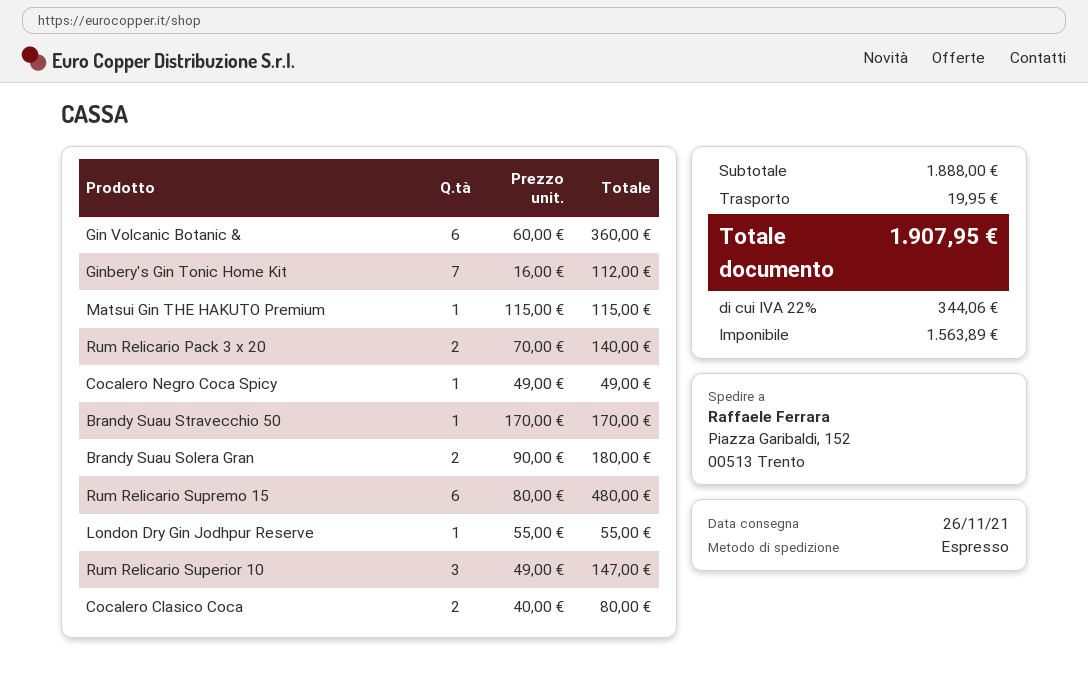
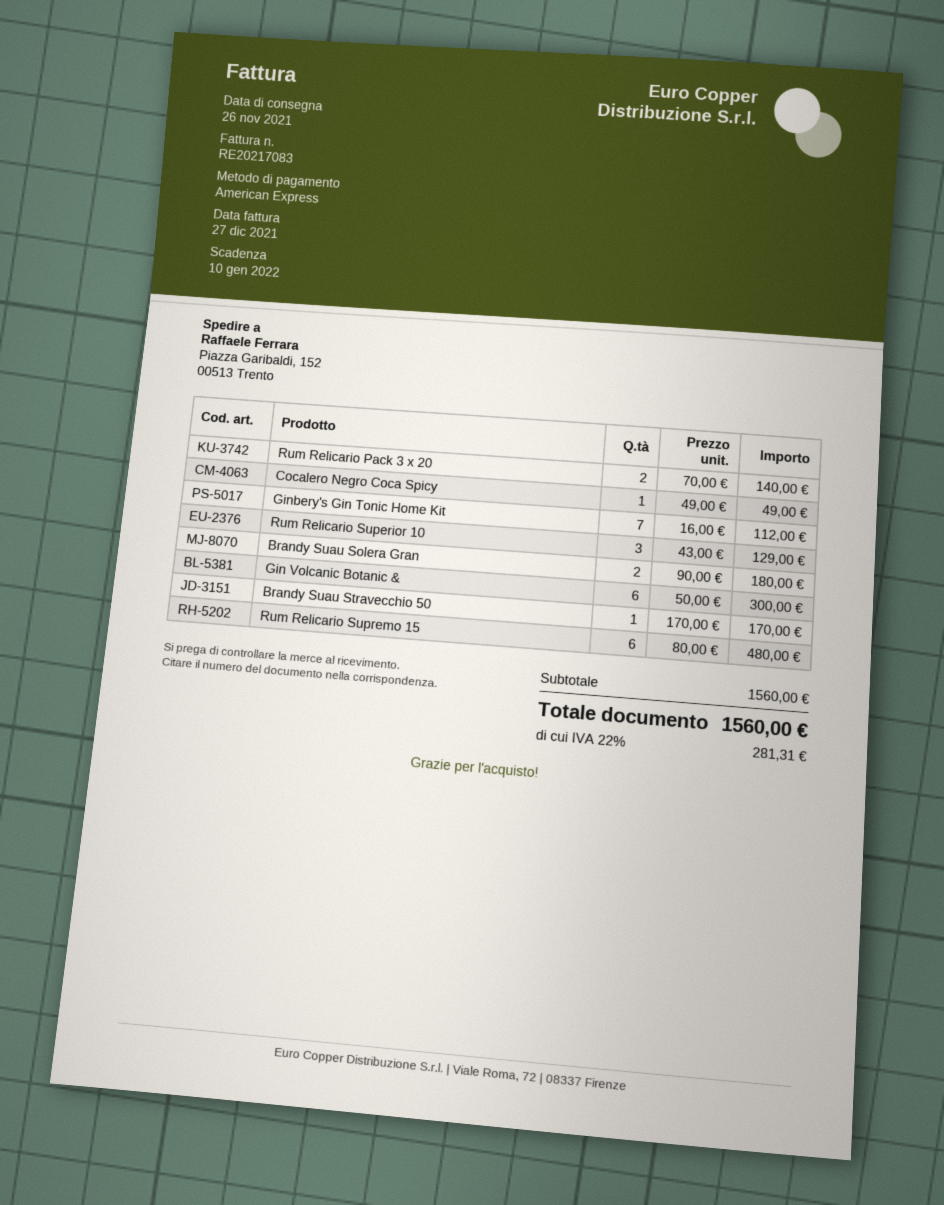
Gin Volcanic Botanic &: 6 x 60.00 = 360.00 -> 6 x 50.00 = 300.00
Matsui Gin THE HAKUTO Premium: 1 x 115.00 = 115.00 -> none
London Dry Gin Jodhpur Reserve: 1 x 55.00 = 55.00 -> none
Rum Relicario Superior 10: 3 x 49.00 = 147.00 -> 3 x 43.00 = 129.00
Cocalero Clasico Coca: 2 x 40.00 = 80.00 -> none
subtotal: 1888.00 -> 1560.00
shipping: 19.95 -> none
tax: 22% = 344.06 -> 22% = 281.31
total: 1907.95 -> 1560.00

